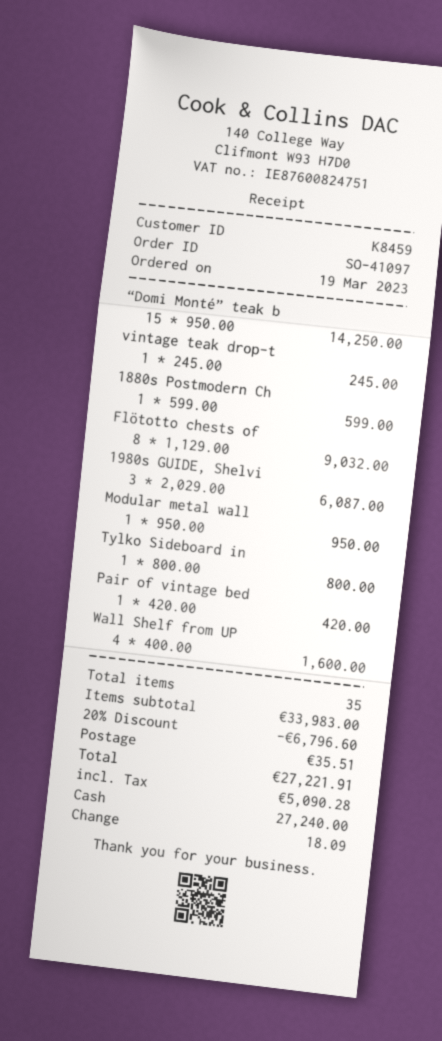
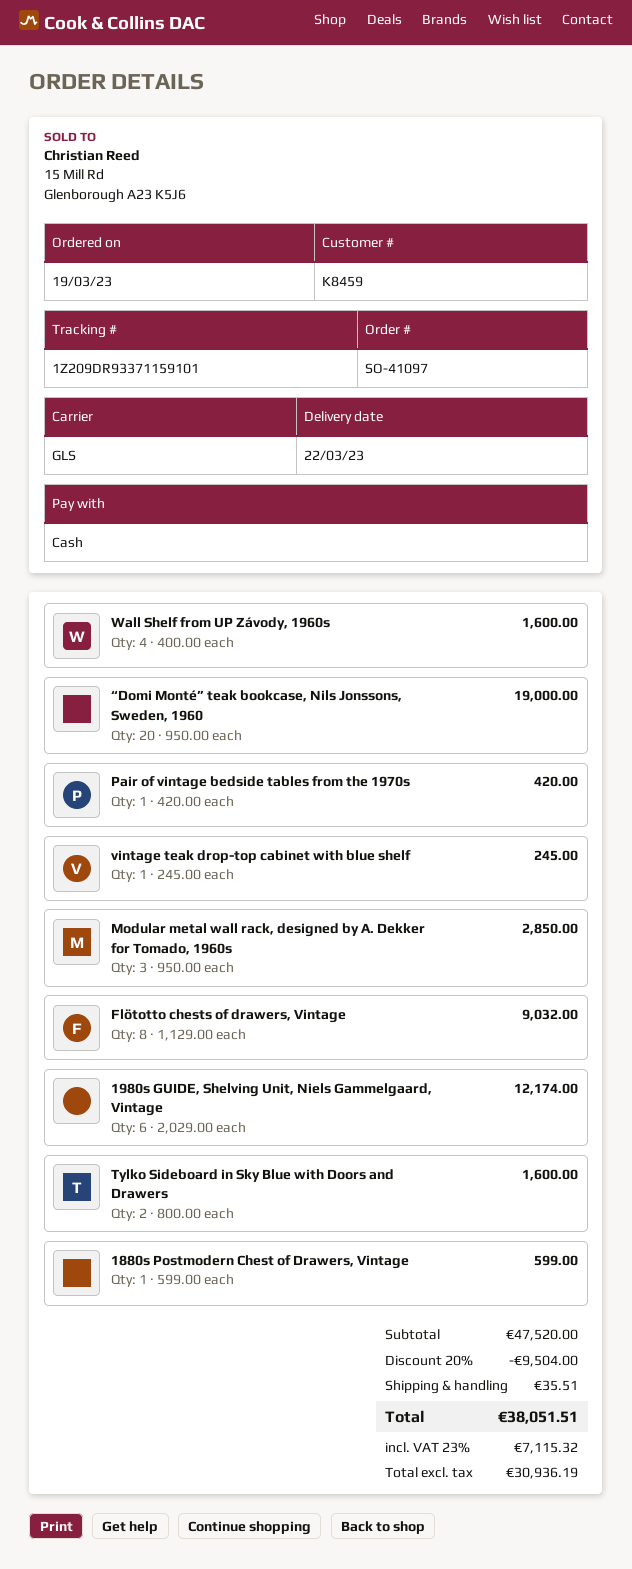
“Domi Monté” teak b: 15 x 950.00 = 14250.00 -> 20 x 950.00 = 19000.00
1980s GUIDE, Shelvi: 3 x 2029.00 = 6087.00 -> 6 x 2029.00 = 12174.00
Modular metal wall: 1 x 950.00 = 950.00 -> 3 x 950.00 = 2850.00
Tylko Sideboard in: 1 x 800.00 = 800.00 -> 2 x 800.00 = 1600.00
subtotal: 33983.00 -> 47520.00
discount: 20% = 6796.60 -> 20% = 9504.00
tax: 5090.28 -> 7115.32
total: 27221.91 -> 38051.51

